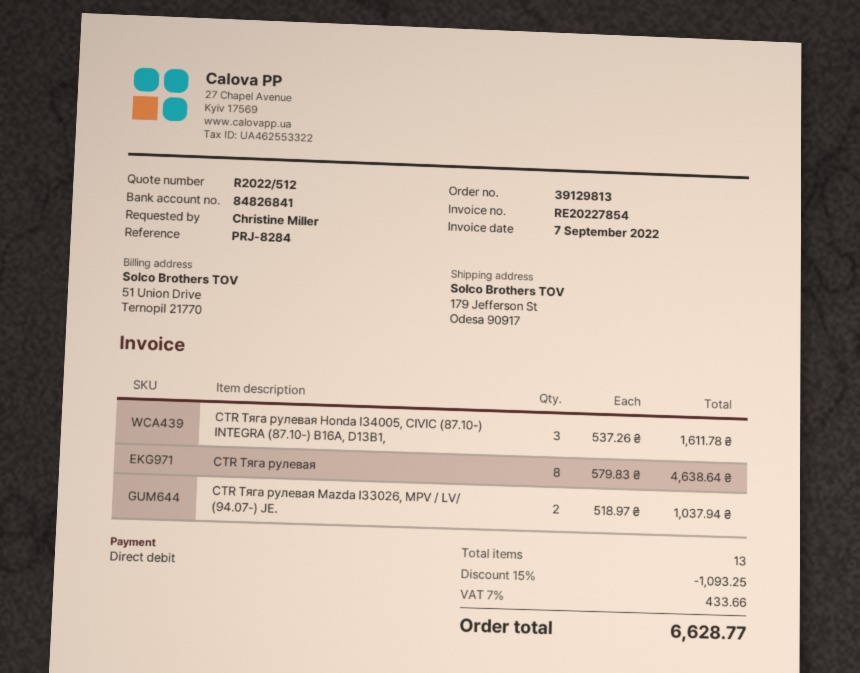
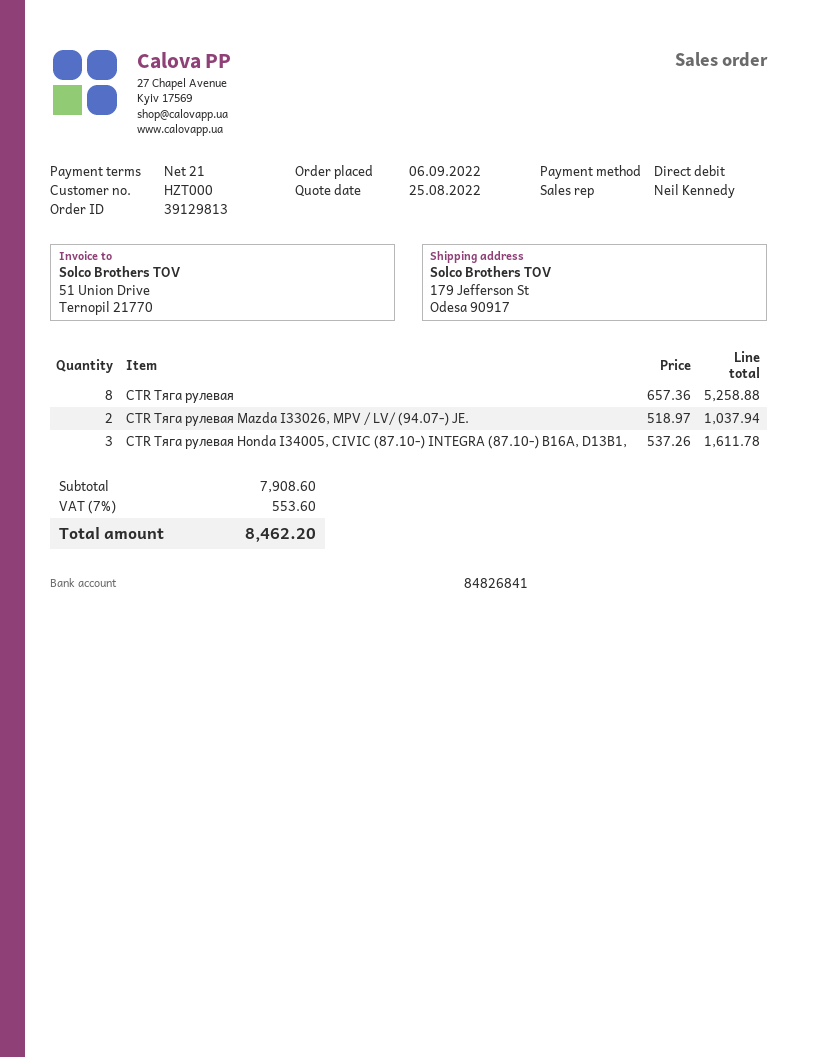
CTR Тяга рулевая: 8 x 579.83 = 4638.64 -> 8 x 657.36 = 5258.88
discount: 15% = 1093.25 -> none
tax: 7% = 433.66 -> 7% = 553.60
total: 6628.77 -> 8462.20

